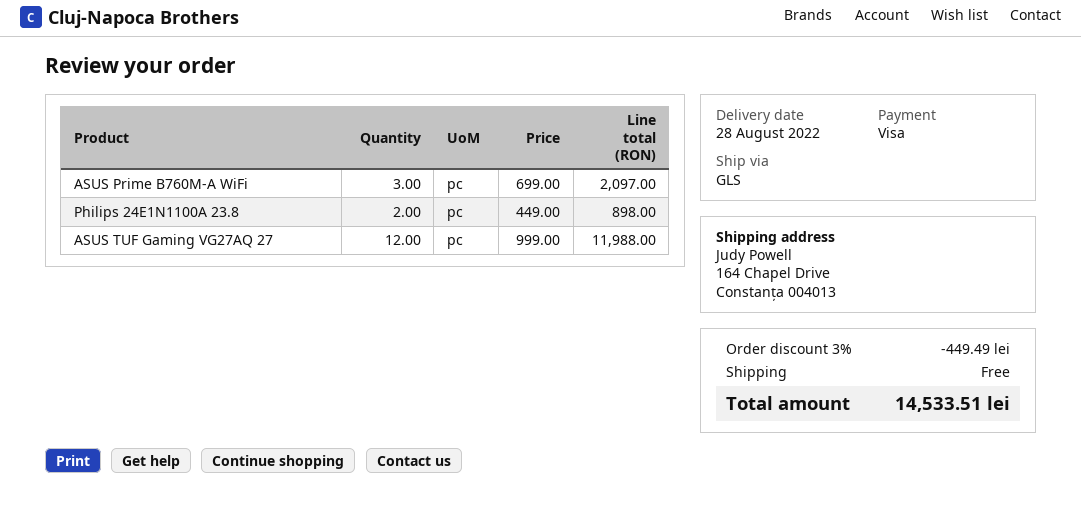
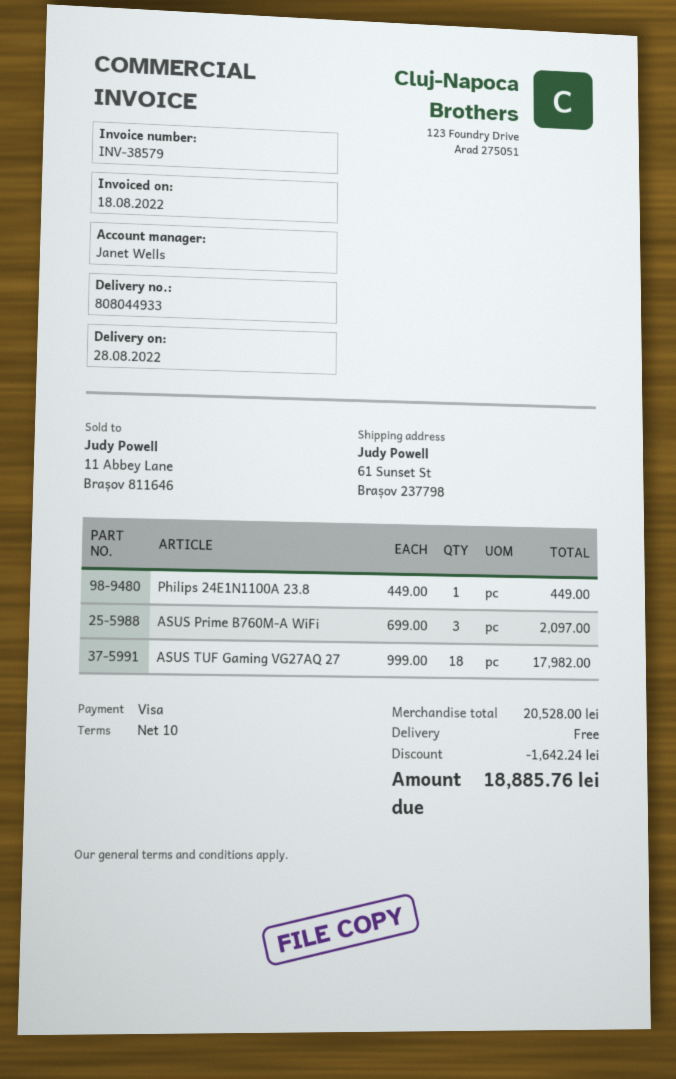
ship to: 164 Chapel Drive, Constanța 004013 -> 61 Sunset St, Brașov 237798
Philips 24E1N1100A 23.8: 2 x 449.00 = 898.00 -> 1 x 449.00 = 449.00
ASUS TUF Gaming VG27AQ 27: 12 x 999.00 = 11988.00 -> 18 x 999.00 = 17982.00
discount: 449.49 -> 1642.24
total: 14533.51 -> 18885.76

